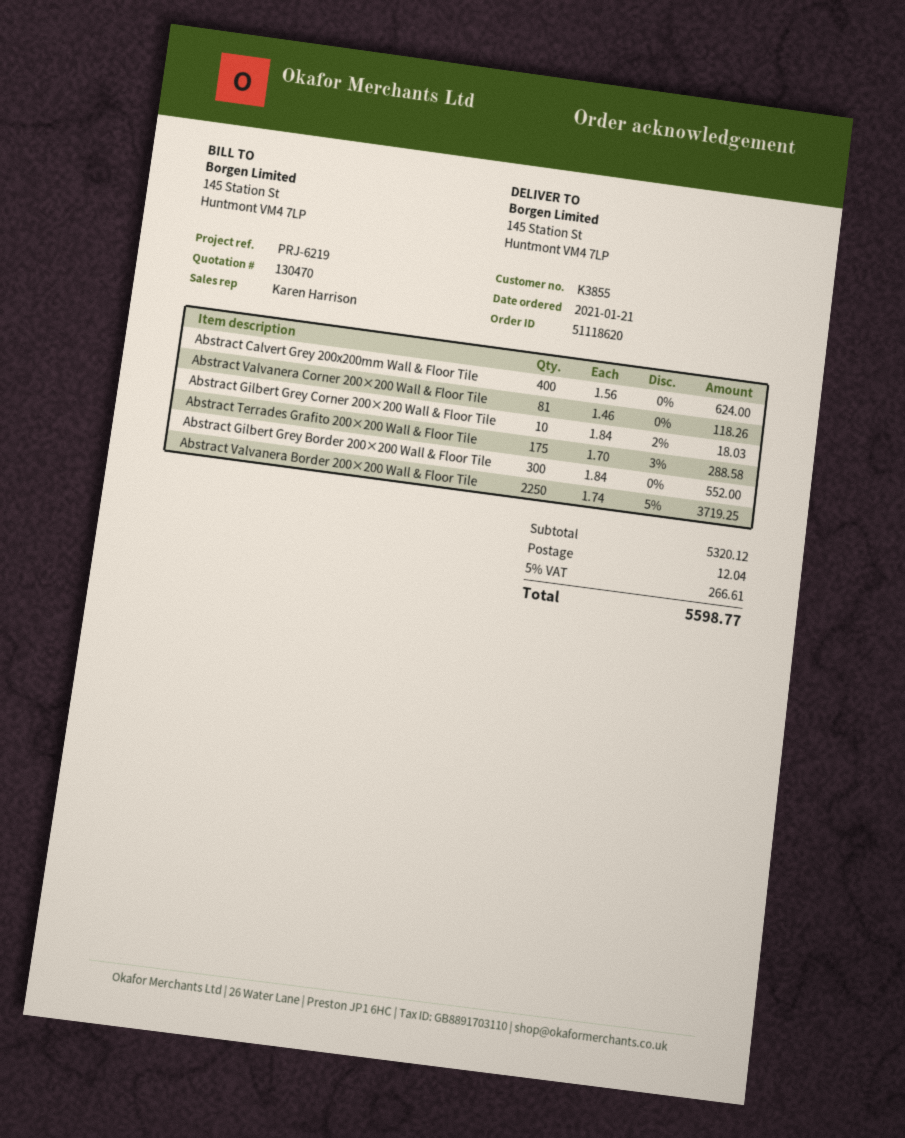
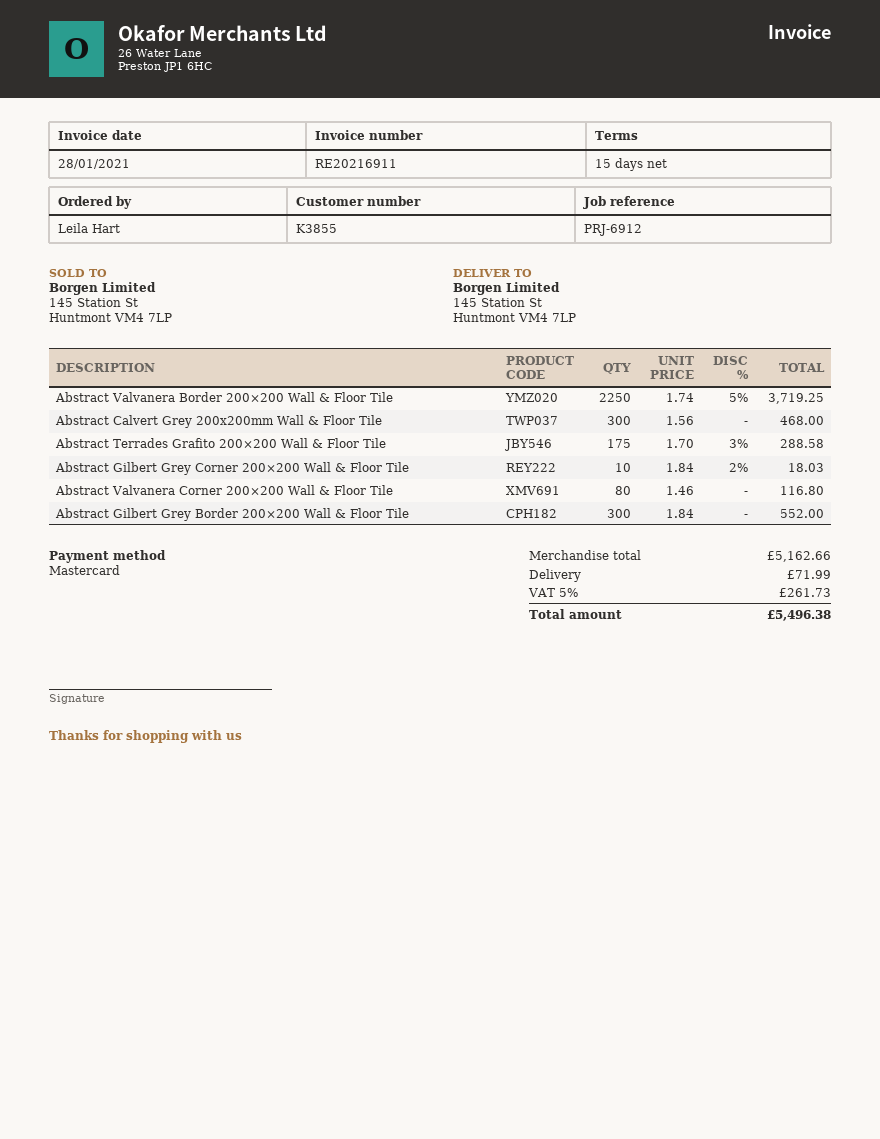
reference: PRJ-6219 -> PRJ-6912
Abstract Calvert Grey 200x200mm Wall & Floor Tile: 400 x 1.56 = 624.00 -> 300 x 1.56 = 468.00
Abstract Valvanera Corner 200×200 Wall & Floor Tile: 81 x 1.46 = 118.26 -> 80 x 1.46 = 116.80
subtotal: 5320.12 -> 5162.66
shipping: 12.04 -> 71.99
tax: 5% = 266.61 -> 5% = 261.73
total: 5598.77 -> 5496.38

